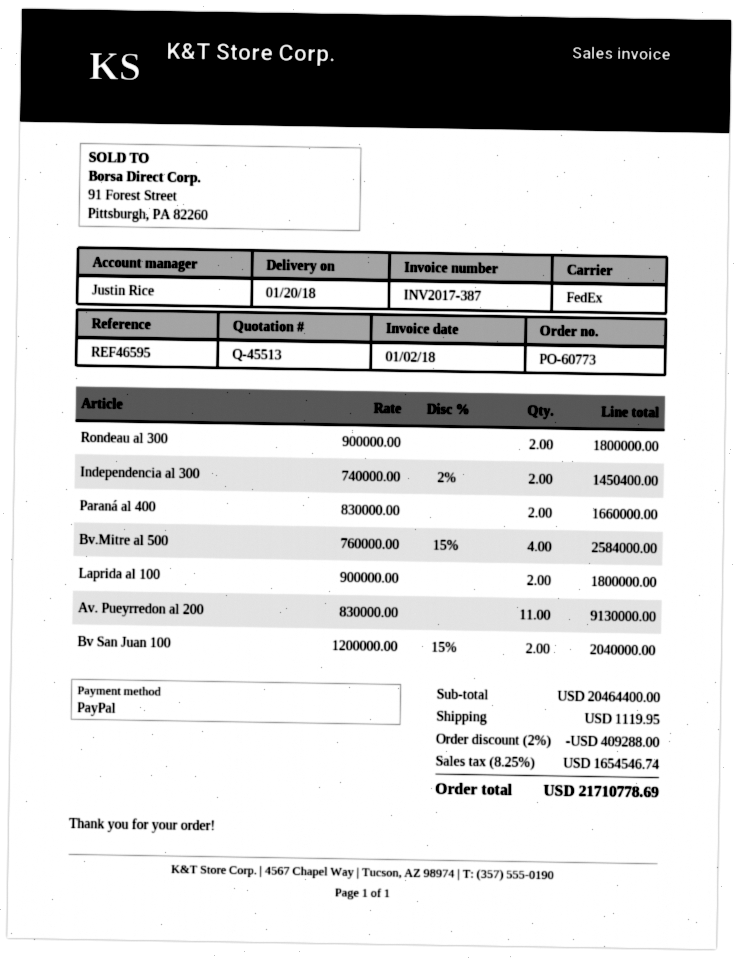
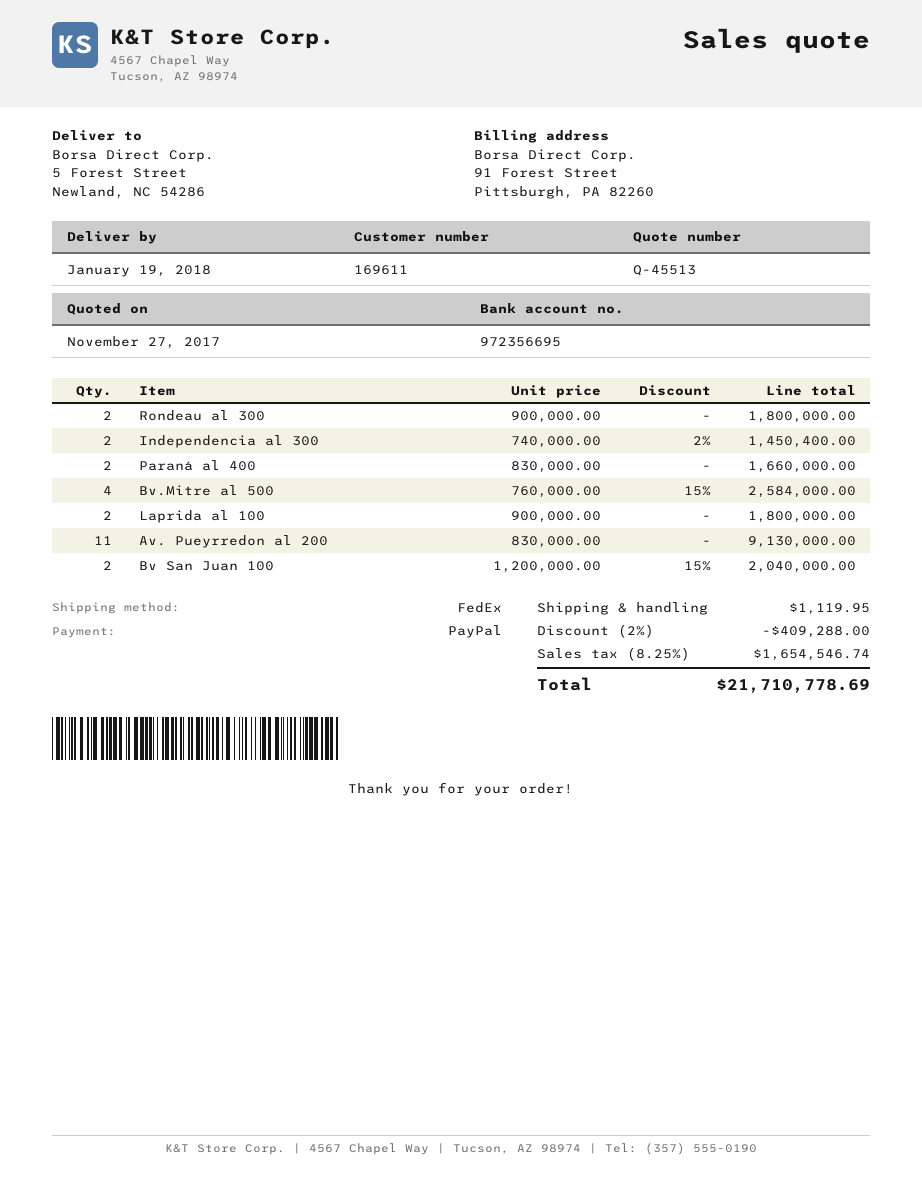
delivery date: 2018-01-20 -> 2018-01-19

